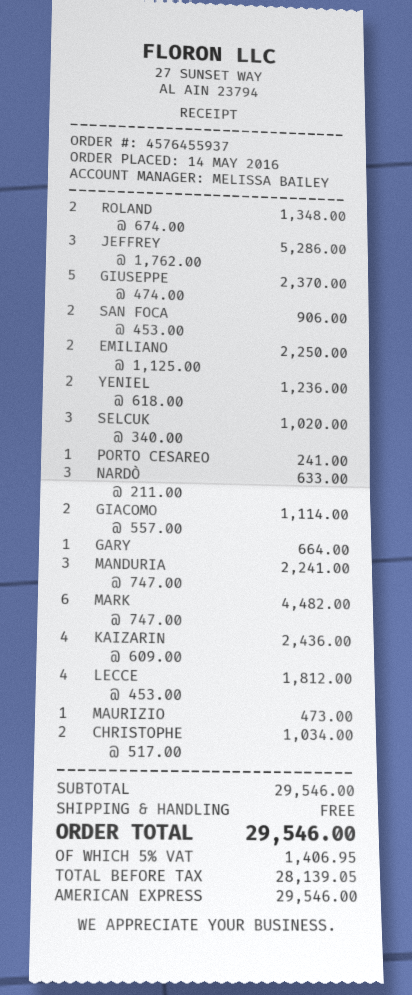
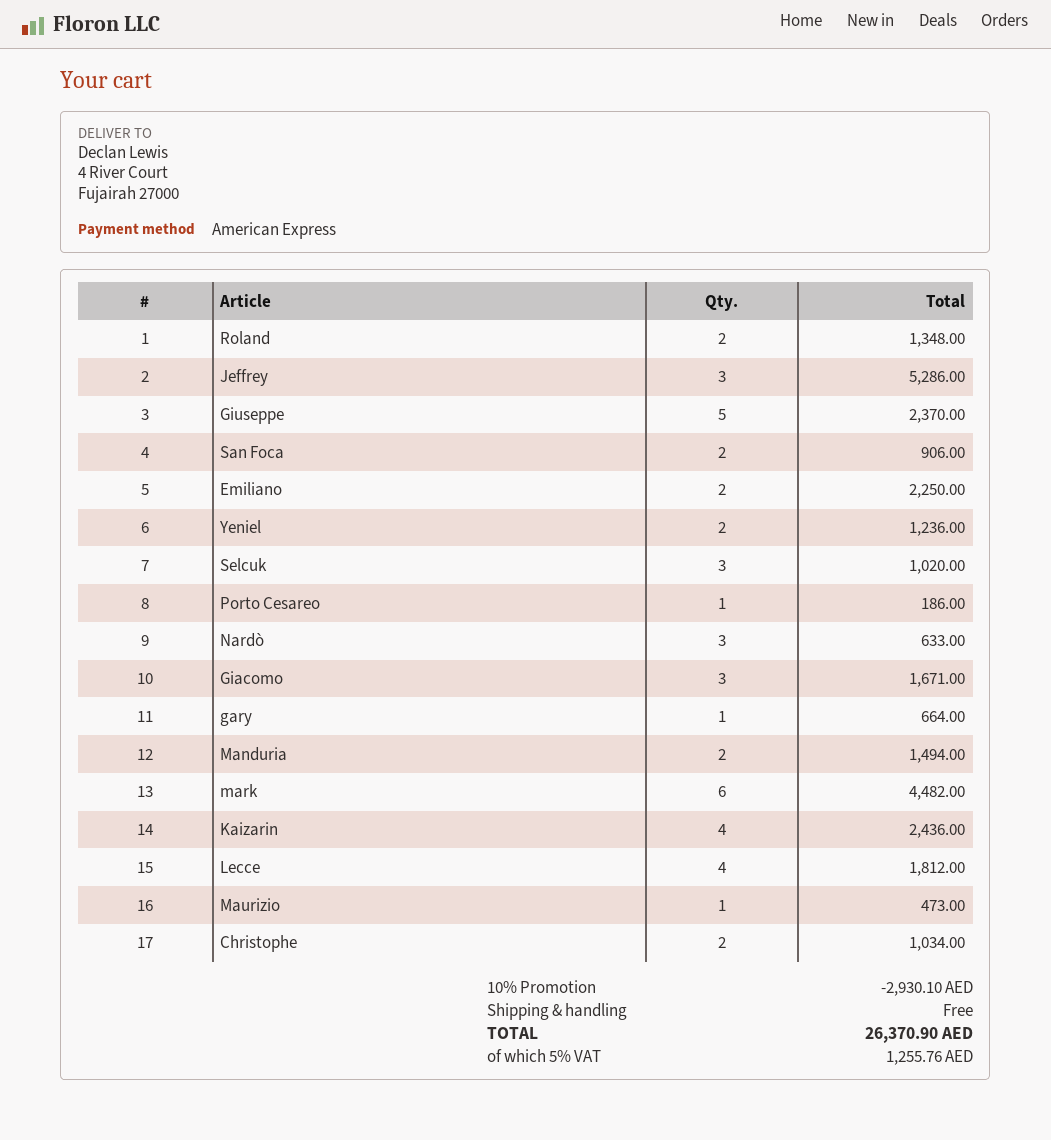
PORTO CESAREO: 1 for 241.00 -> 1 for 186.00
GIACOMO: 2 for 1114.00 -> 3 for 1671.00
MANDURIA: 3 for 2241.00 -> 2 for 1494.00
discount: none -> 10% = 2930.10
tax: 5% = 1406.95 -> 5% = 1255.76
total: 29546.00 -> 26370.90

